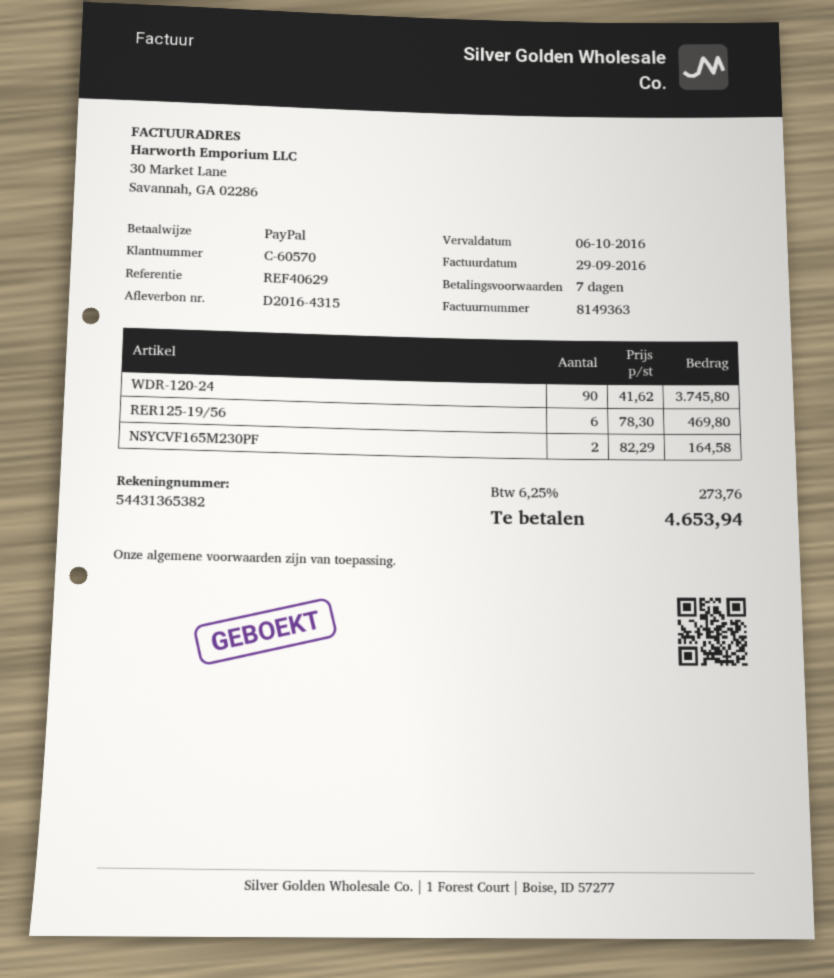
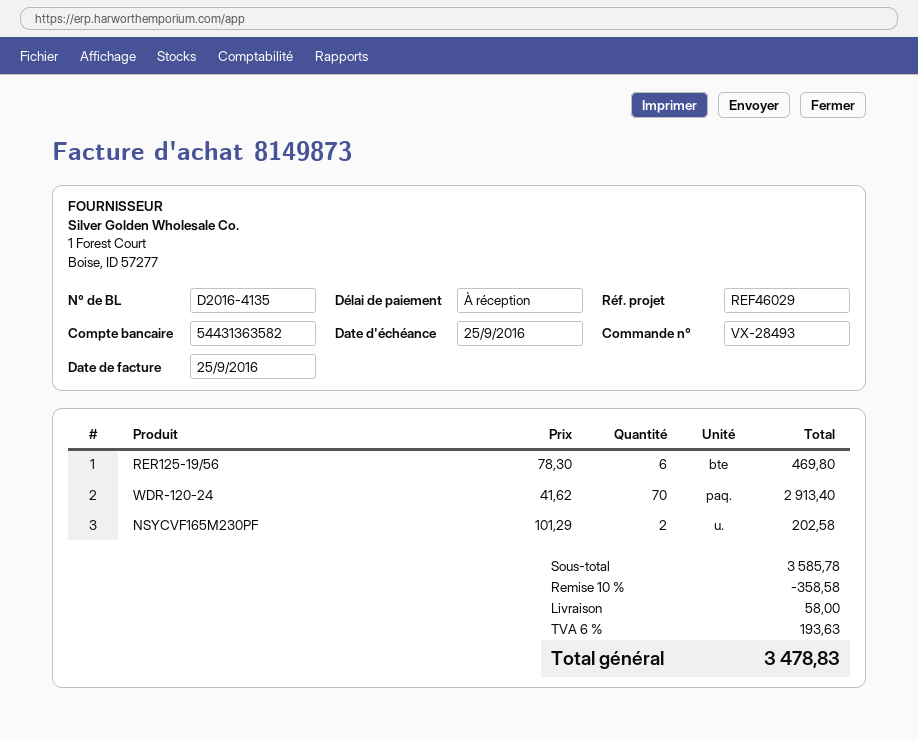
delivery note number: D2016-4315 -> D2016-4135
invoice number: 8149363 -> 8149873
invoice date: 2016-09-29 -> 2016-09-25
payment terms: 7 days -> on receipt
due date: 2016-10-06 -> 2016-09-25
reference: REF40629 -> REF46029
bank account: 54431365382 -> 54431363582
WDR-120-24: 90 x 41.62 = 3745.80 -> 70 x 41.62 = 2913.40
NSYCVF165M230PF: 2 x 82.29 = 164.58 -> 2 x 101.29 = 202.58
discount: none -> 10% = 358.58
shipping: none -> 58.00
tax: 6.25% = 273.76 -> 6% = 193.63
total: 4653.94 -> 3478.83

